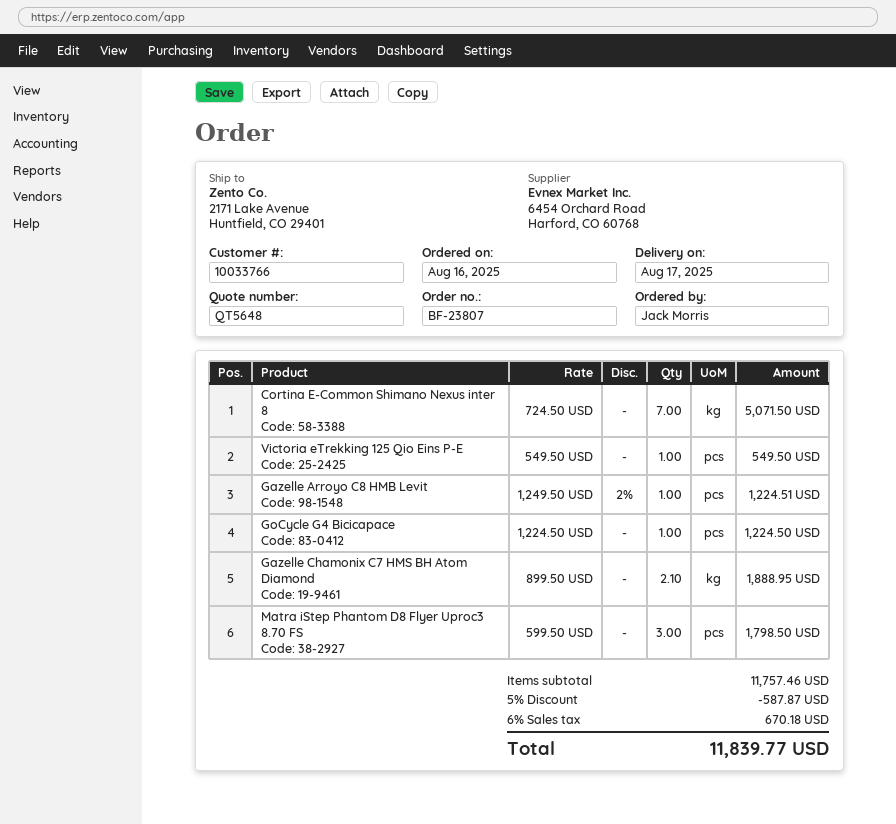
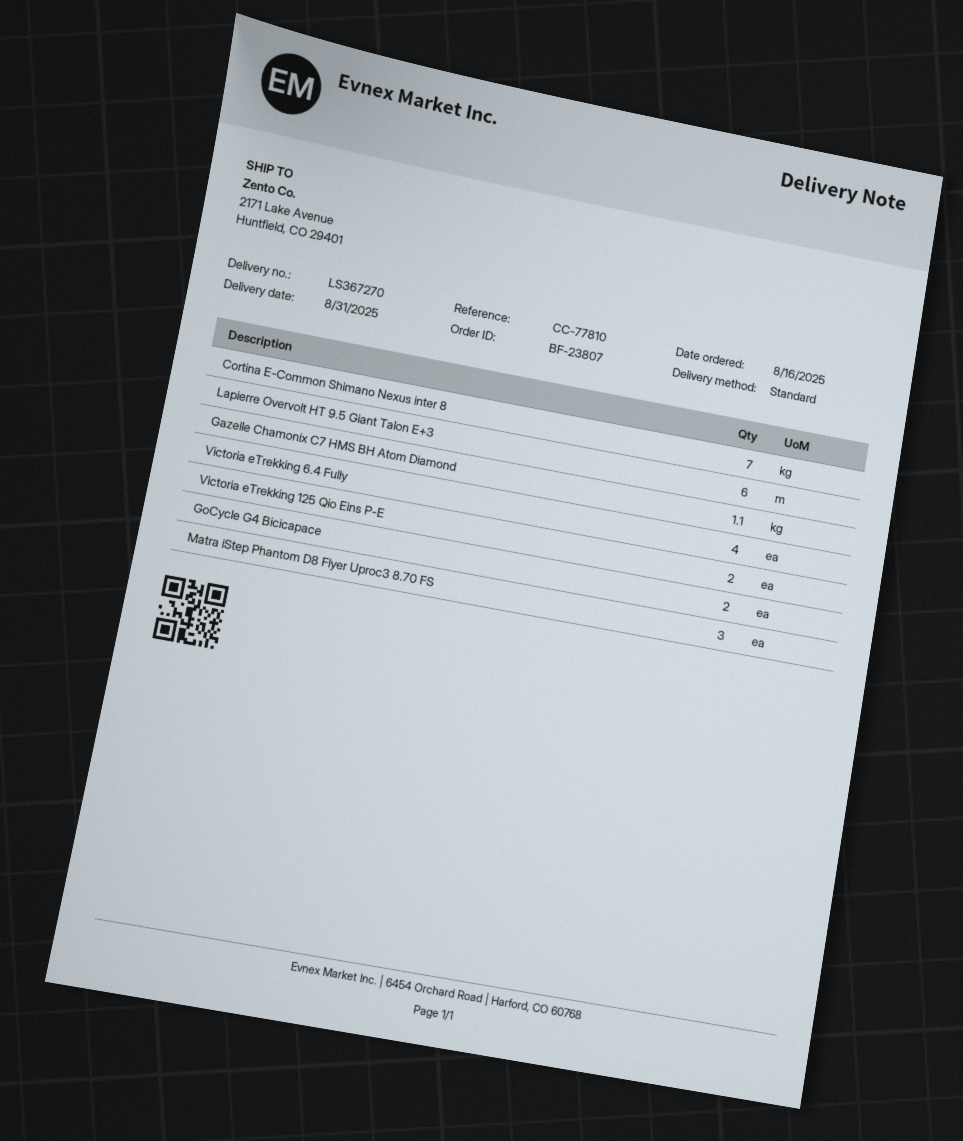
delivery date: 2025-08-17 -> 2025-08-31
Victoria eTrekking 125 Qio Eins P-E: 1 -> 2
Gazelle Arroyo C8 HMB Levit: 1 -> none
GoCycle G4 Bicicapace: 1 -> 2
Gazelle Chamonix C7 HMS BH Atom Diamond: 2.1 -> 1.1
Lapierre Overvolt HT 9.5 Giant Talon E+3: none -> 6
Victoria eTrekking 6.4 Fully: none -> 4

